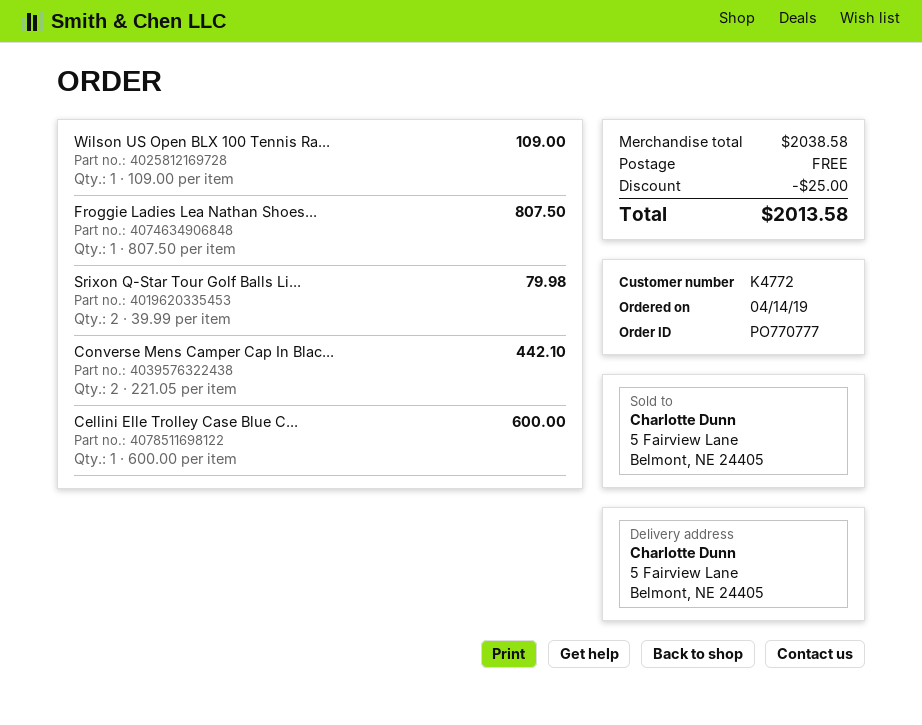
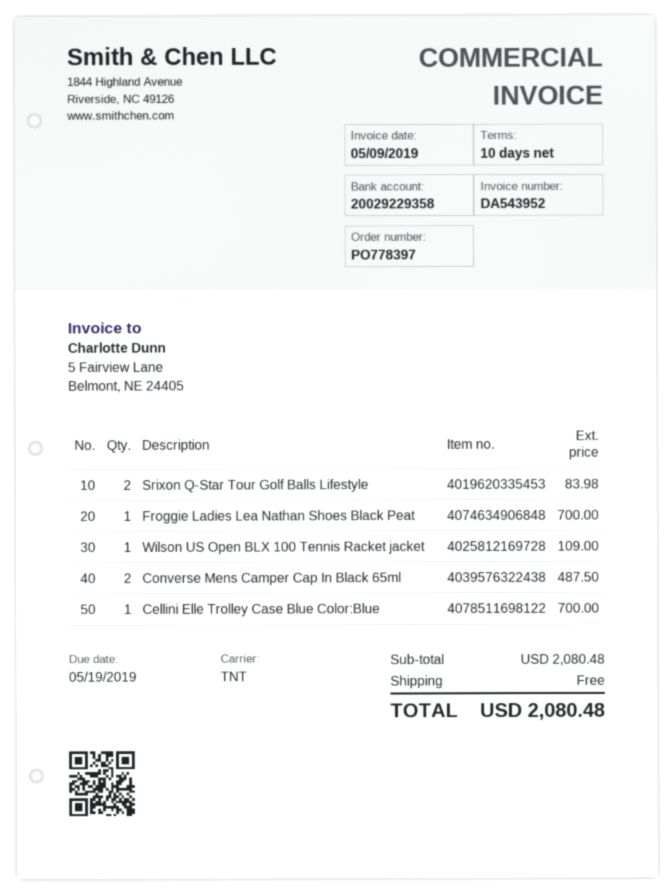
order number: PO770777 -> PO778397
Froggie Ladies Lea Nathan Shoes...: 1 for 807.50 -> 1 for 700.00
Srixon Q-Star Tour Golf Balls Li...: 2 for 79.98 -> 2 for 83.98
Converse Mens Camper Cap In Blac...: 2 for 442.10 -> 2 for 487.50
Cellini Elle Trolley Case Blue C...: 1 for 600.00 -> 1 for 700.00
subtotal: 2038.58 -> 2080.48
discount: 25.00 -> none
total: 2013.58 -> 2080.48

